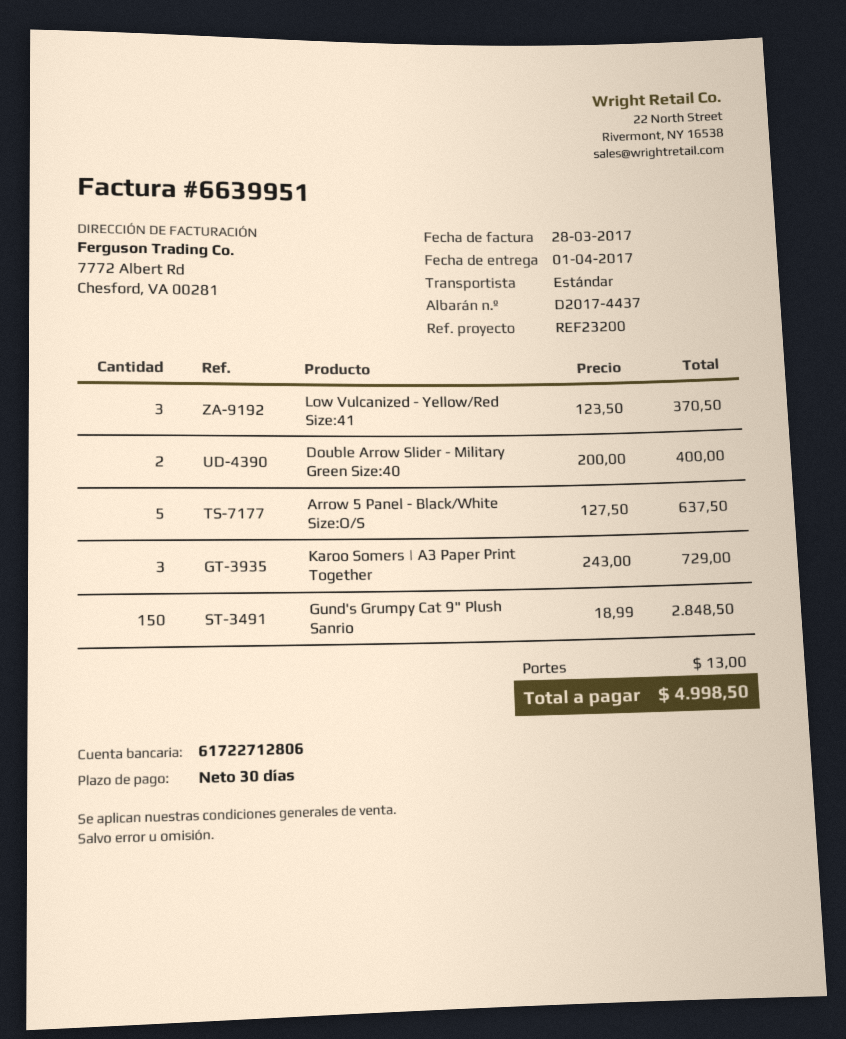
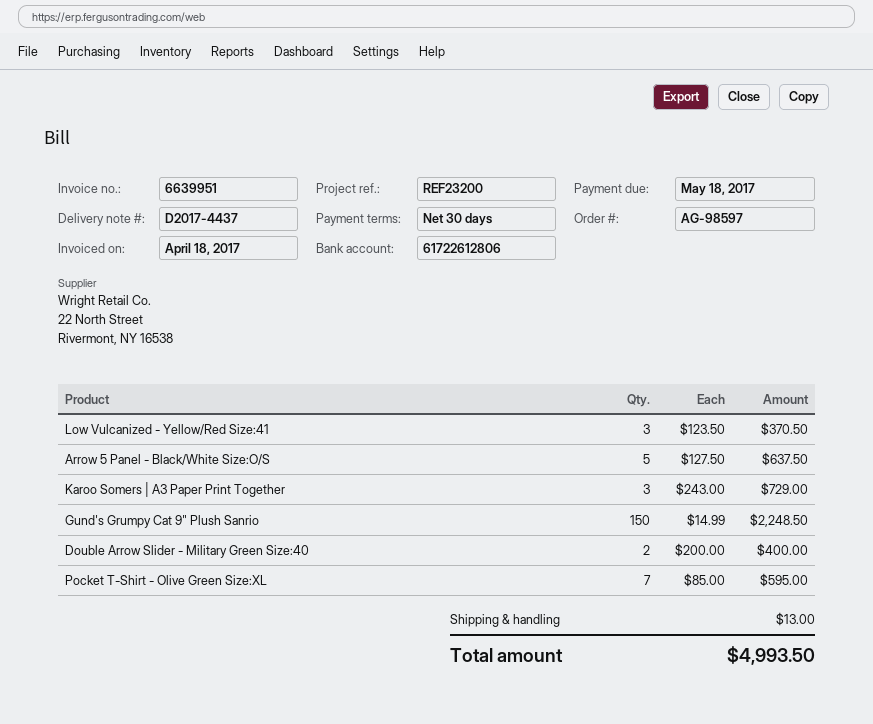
invoice date: 2017-03-28 -> 2017-04-18
bank account: 61722712806 -> 61722612806
Gund's Grumpy Cat 9" Plush Sanrio: 150 x 18.99 = 2848.50 -> 150 x 14.99 = 2248.50
Pocket T-Shirt - Olive Green Size:XL: none -> 7 x 85.00 = 595.00
total: 4998.50 -> 4993.50

